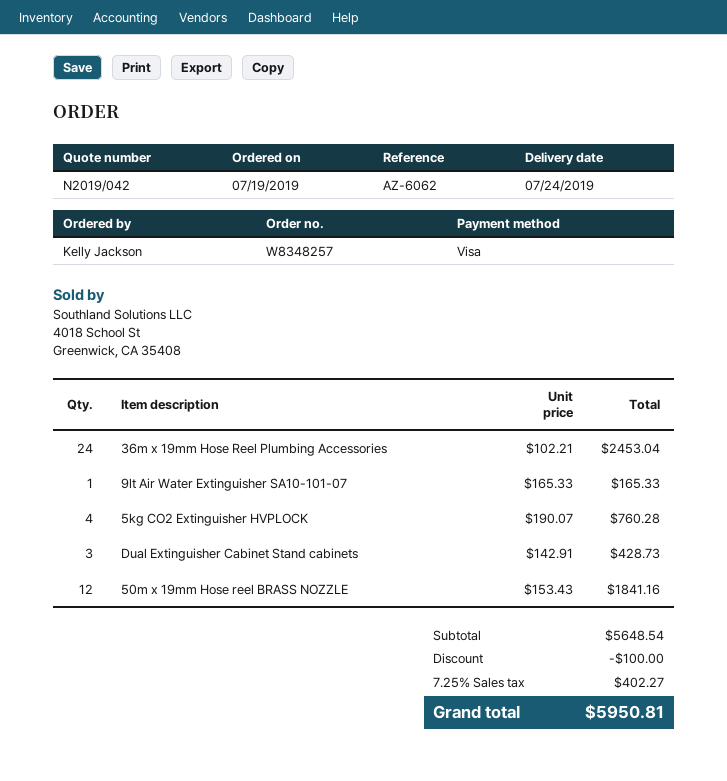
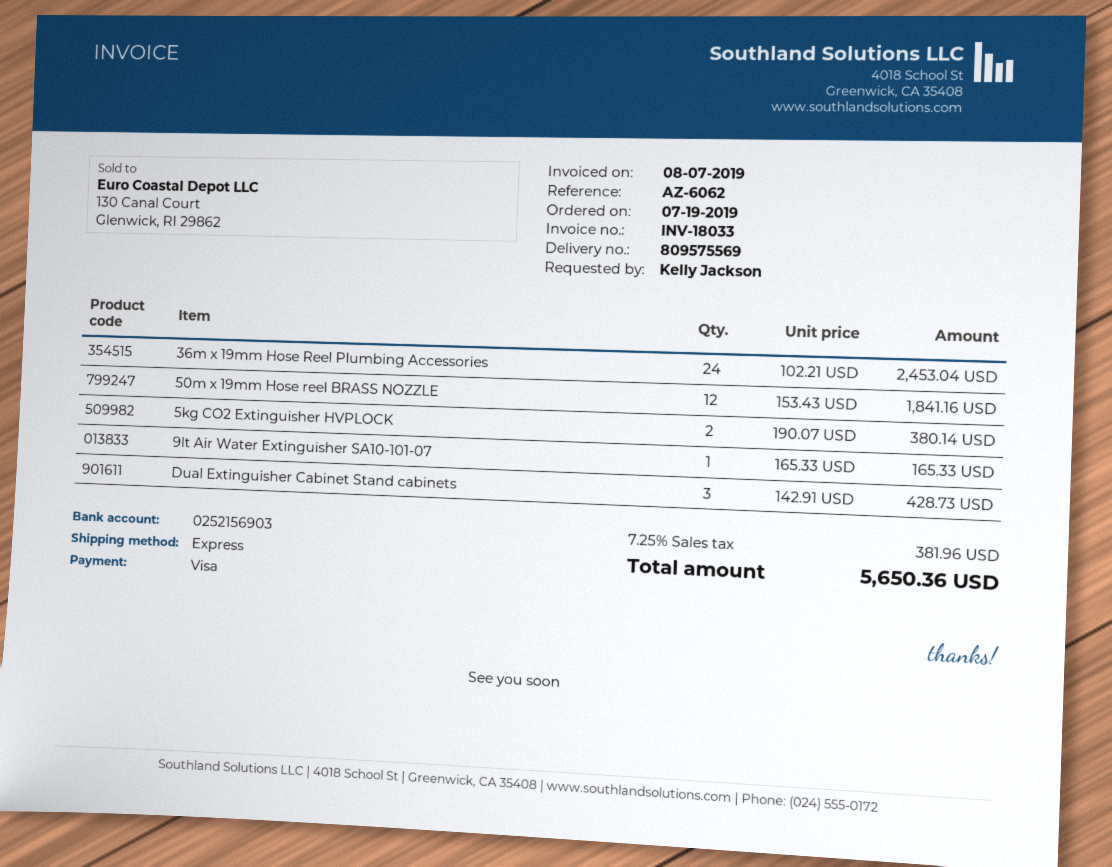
5kg CO2 Extinguisher HVPLOCK: 4 x 190.07 = 760.28 -> 2 x 190.07 = 380.14
discount: 100.00 -> none
tax: 7.25% = 402.27 -> 7.25% = 381.96
total: 5950.81 -> 5650.36

